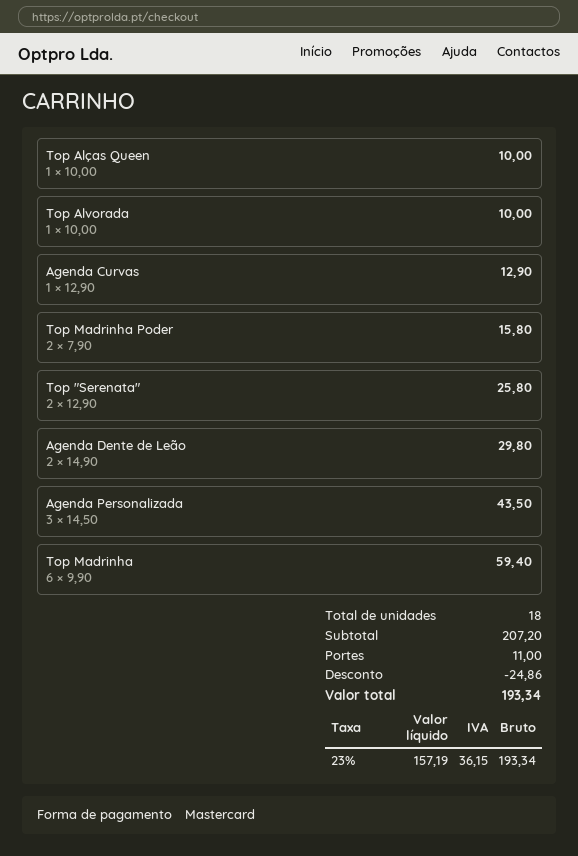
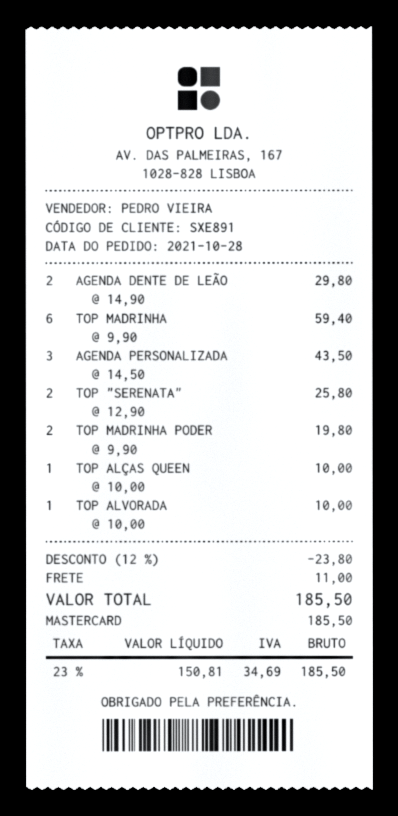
Agenda Curvas: 1 x 12.90 = 12.90 -> none
Top Madrinha Poder: 2 x 7.90 = 15.80 -> 2 x 9.90 = 19.80
discount: 24.86 -> 23.80
net: 157.19 -> 150.81
tax: 23% = 36.15 -> 23% = 34.69
total: 193.34 -> 185.50

